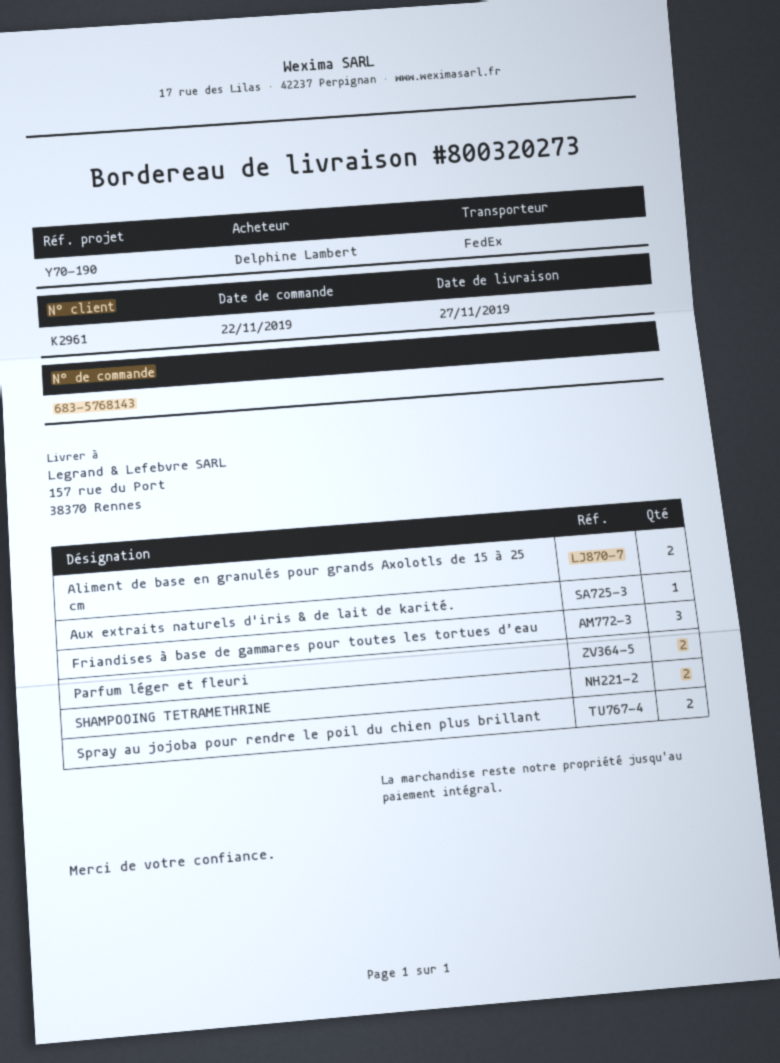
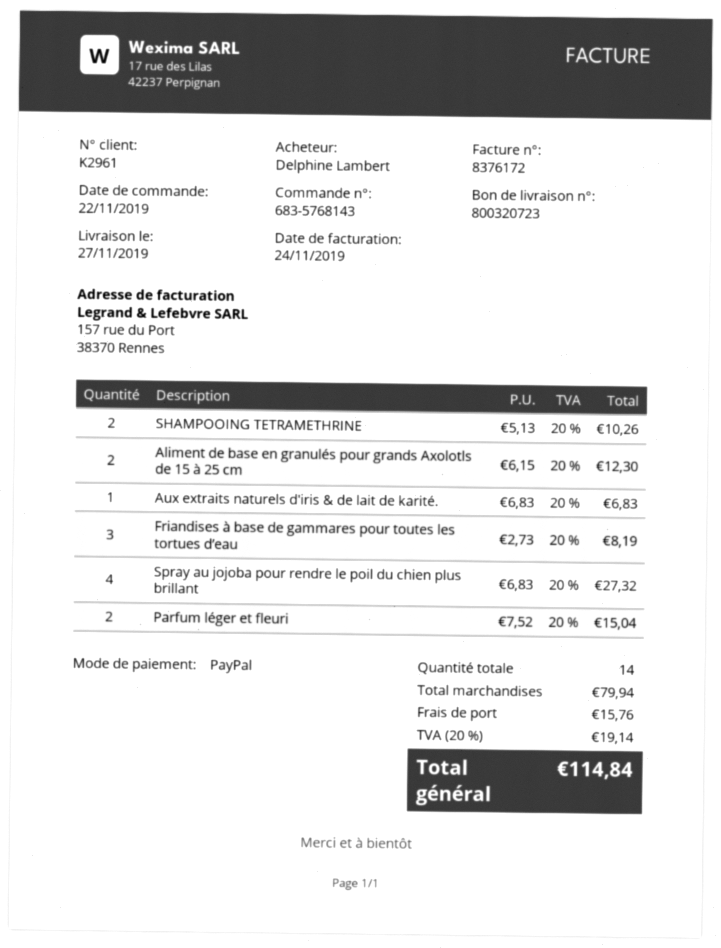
delivery note number: 800320273 -> 800320723
Spray au jojoba pour rendre le poil du chien plus brillant: 2 -> 4

